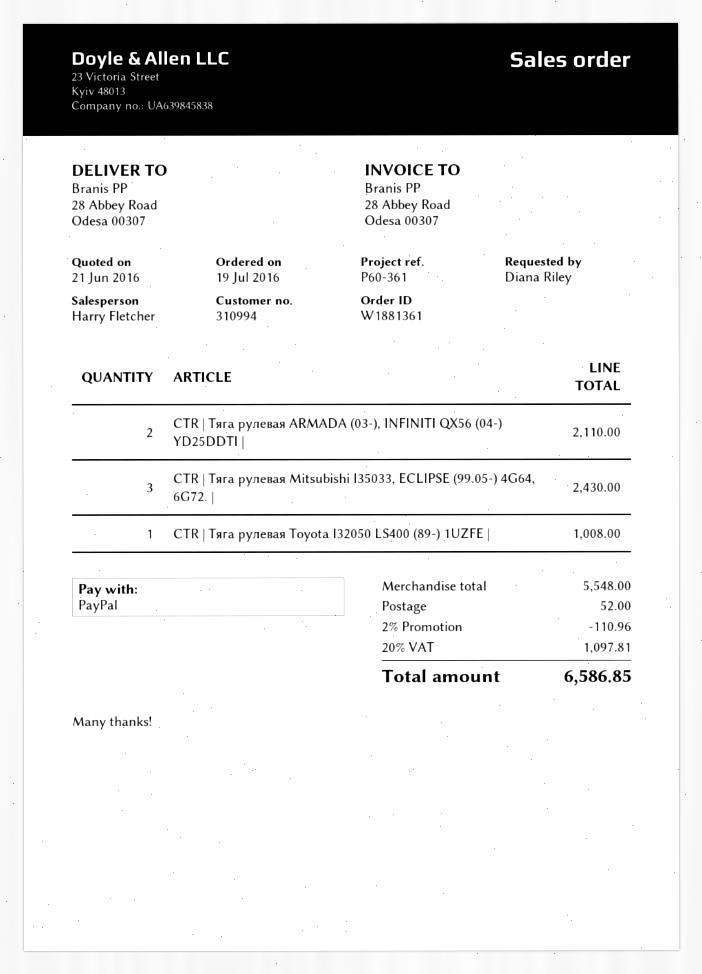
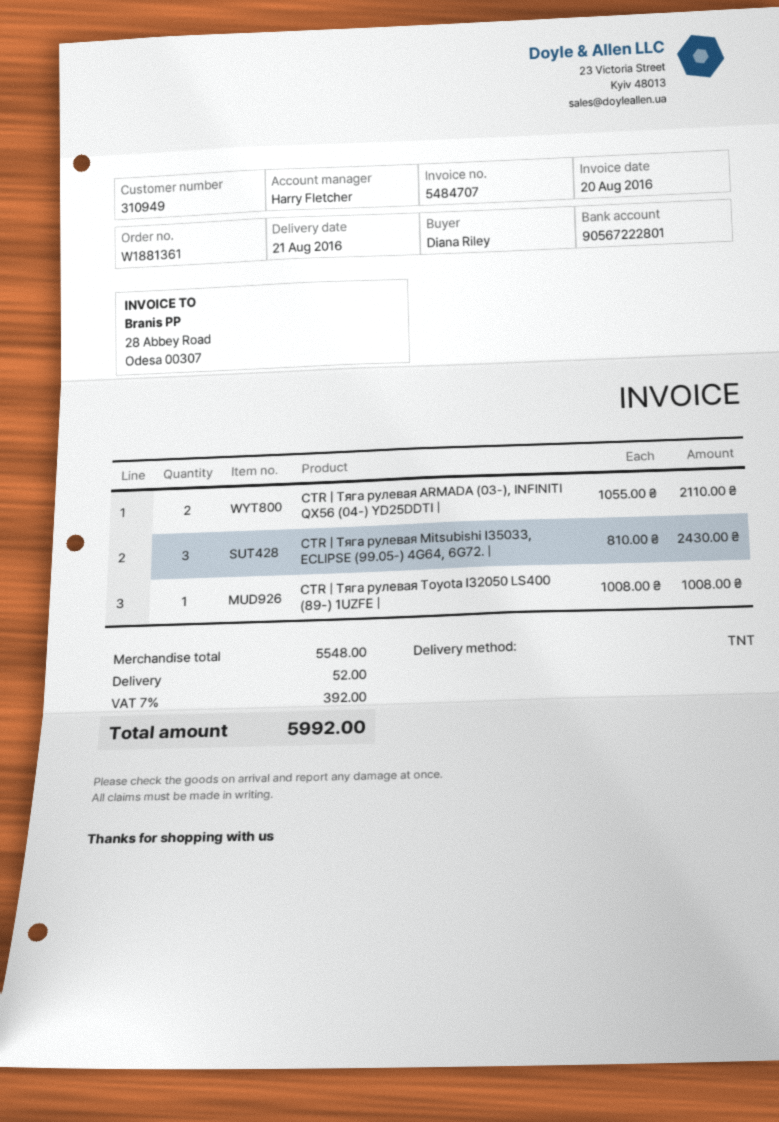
customer number: 310994 -> 310949
discount: 2% = 110.96 -> none
tax: 20% = 1097.81 -> 7% = 392.00
total: 6586.85 -> 5992.00

